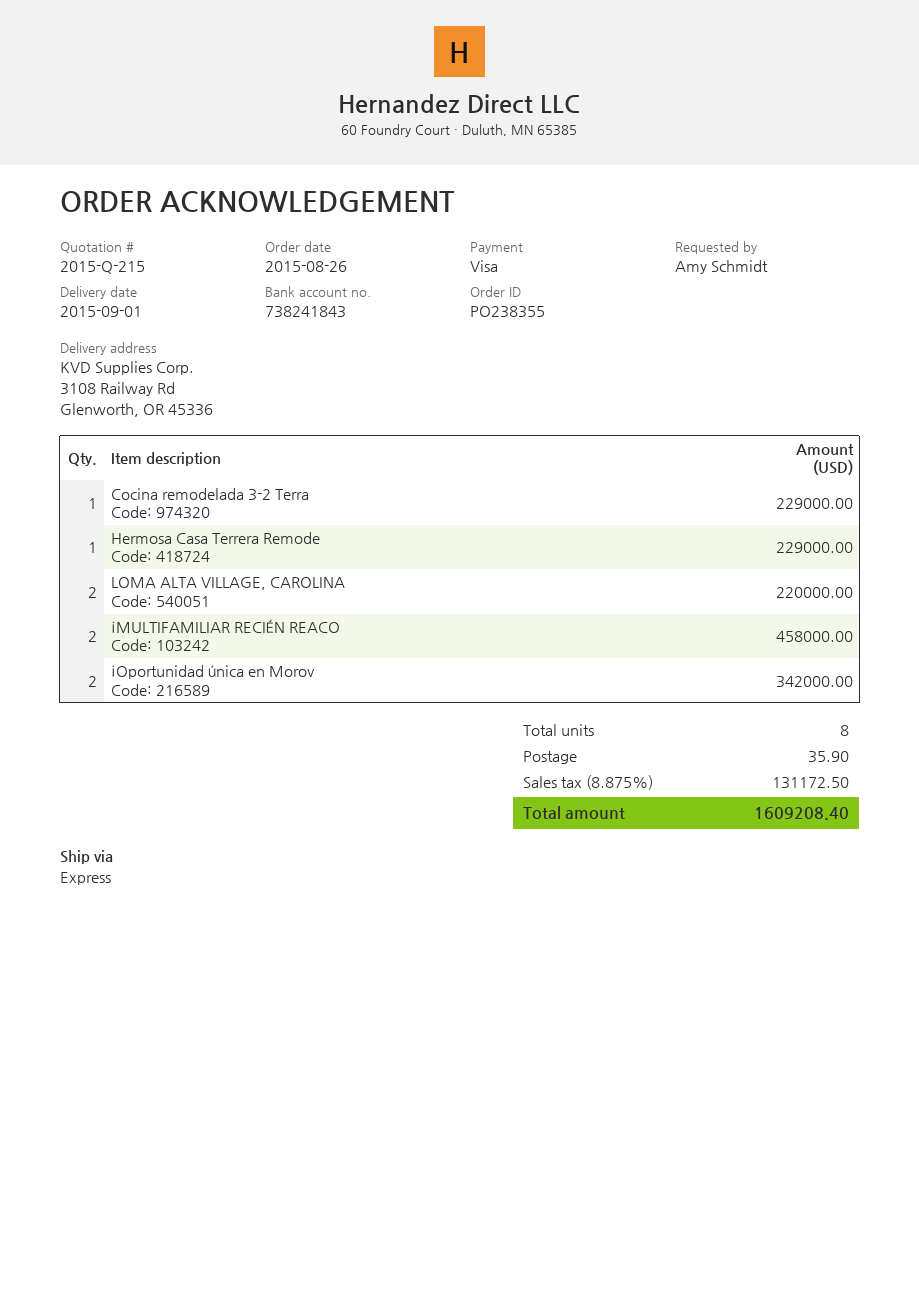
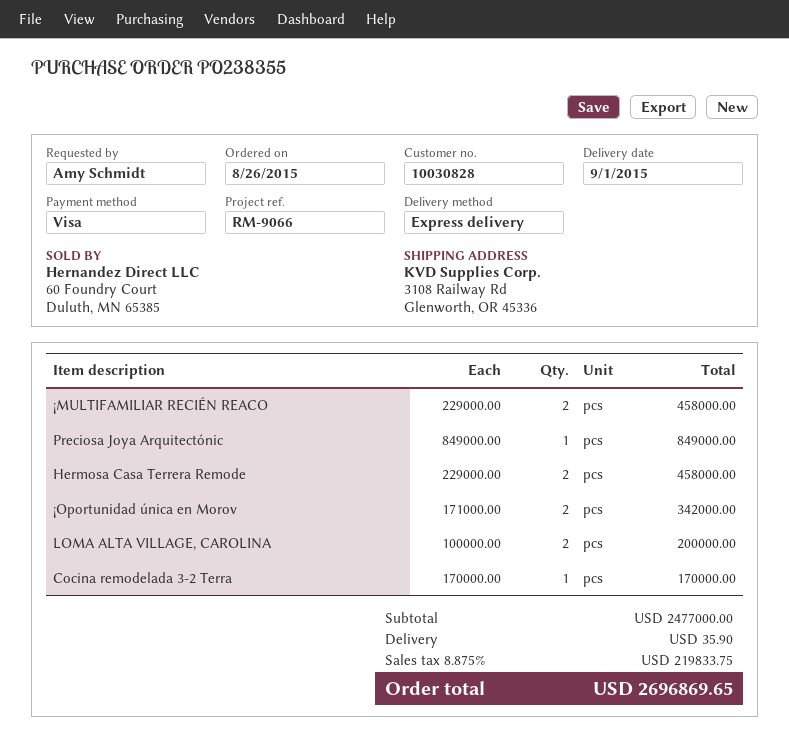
Cocina remodelada 3-2 Terra: 1 for 229000.00 -> 1 for 170000.00
Hermosa Casa Terrera Remode: 1 for 229000.00 -> 2 for 458000.00
LOMA ALTA VILLAGE, CAROLINA: 2 for 220000.00 -> 2 for 200000.00
Preciosa Joya Arquitectónic: none -> 1 for 849000.00
tax: 8.875% = 131172.50 -> 8.875% = 219833.75
total: 1609208.40 -> 2696869.65

